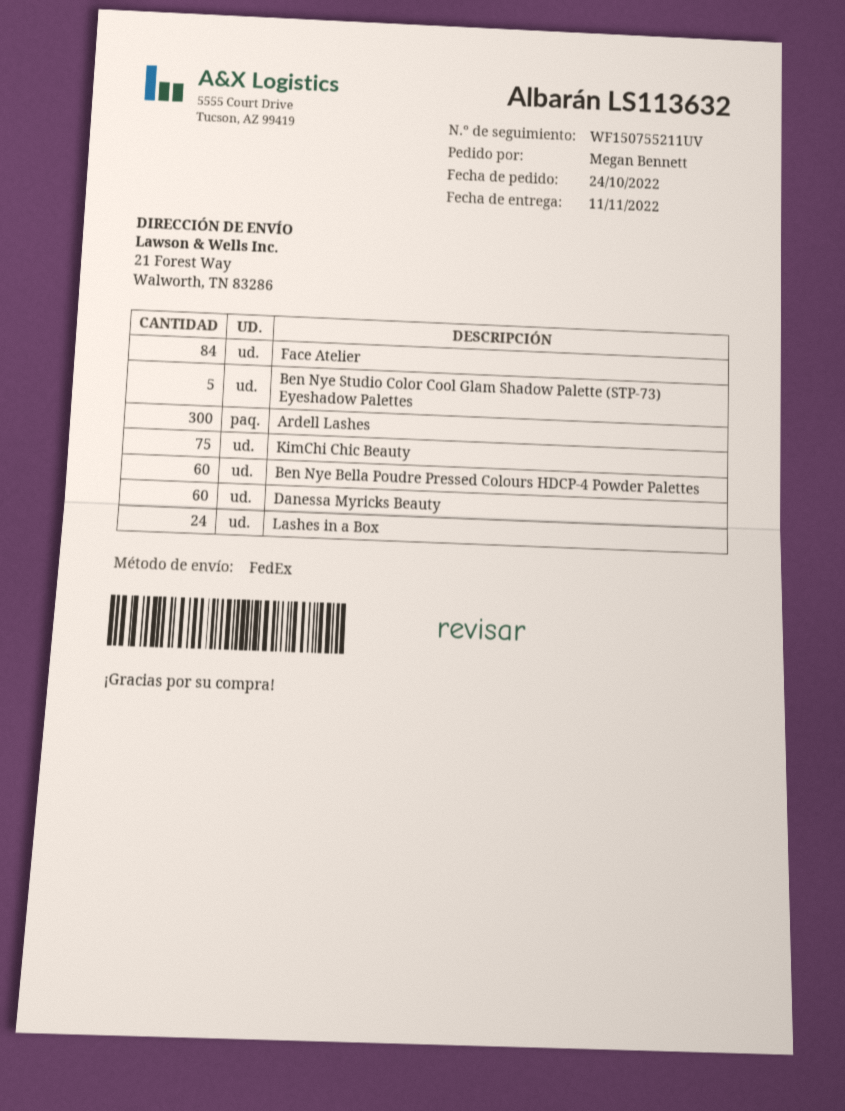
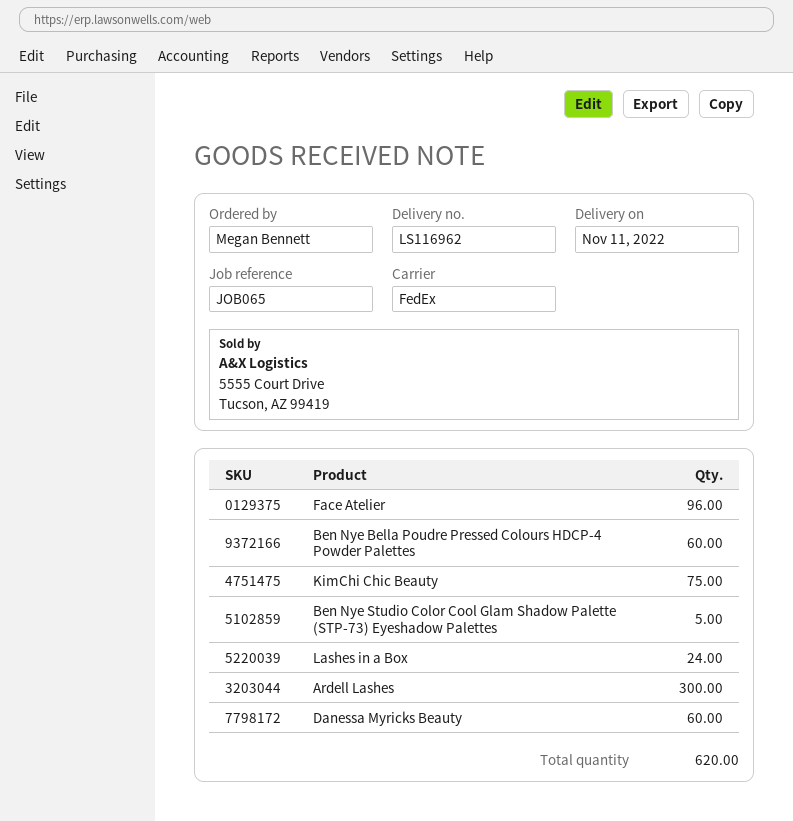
delivery note number: LS113632 -> LS116962
Face Atelier: 84 -> 96

